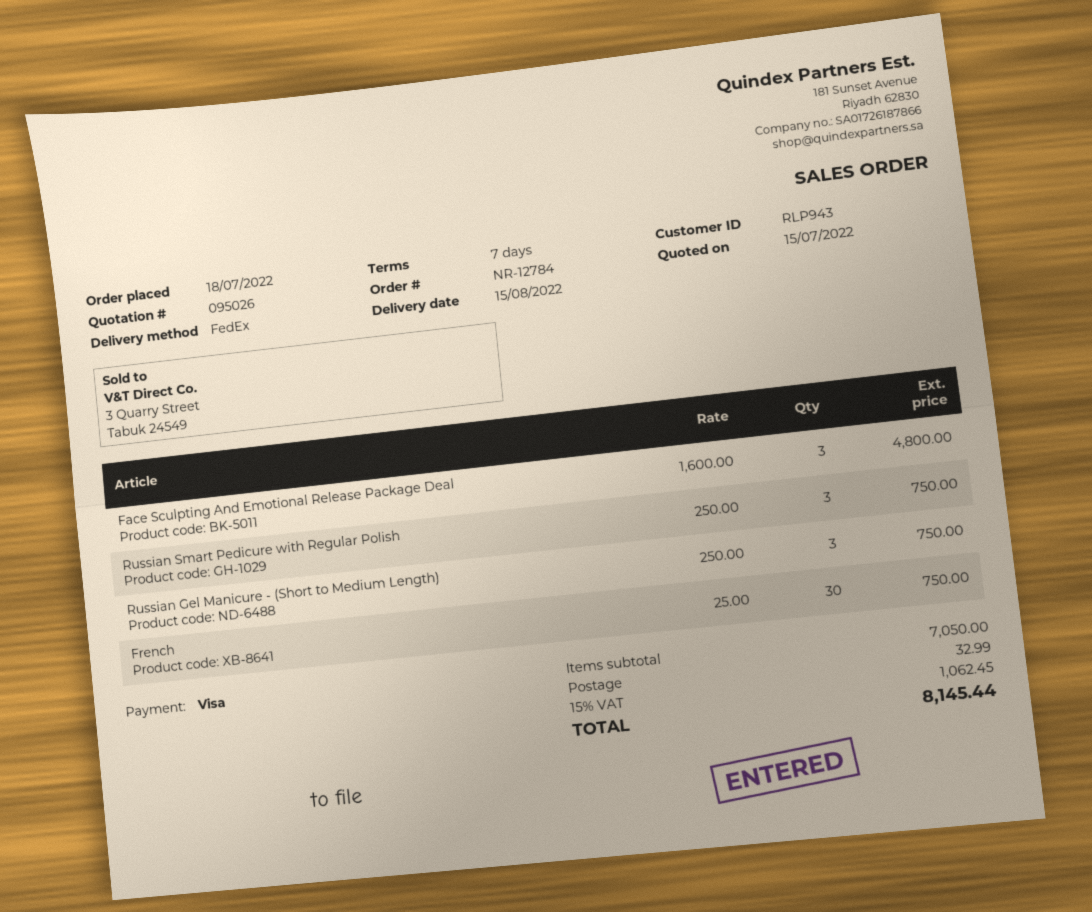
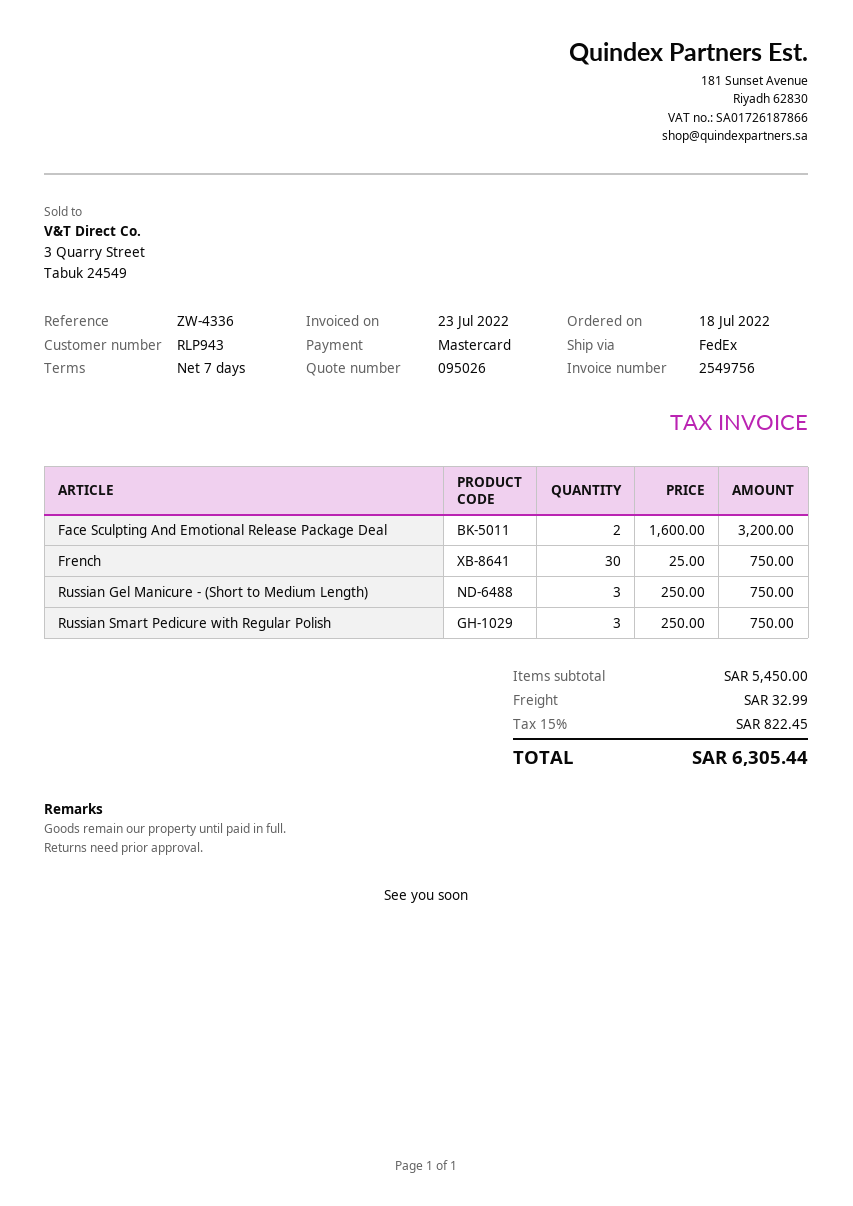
payment method: Visa -> Mastercard
Face Sculpting And Emotional Release Package Deal: 3 x 1600.00 = 4800.00 -> 2 x 1600.00 = 3200.00
subtotal: 7050.00 -> 5450.00
tax: 15% = 1062.45 -> 15% = 822.45
total: 8145.44 -> 6305.44

